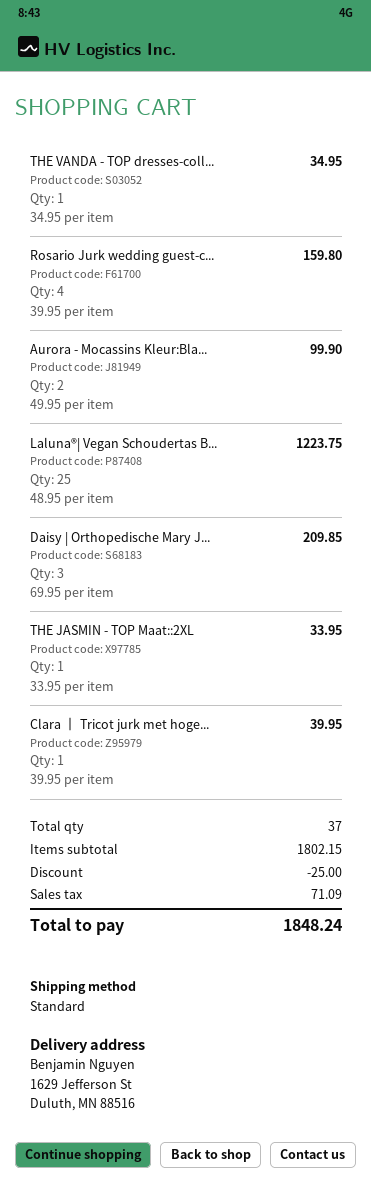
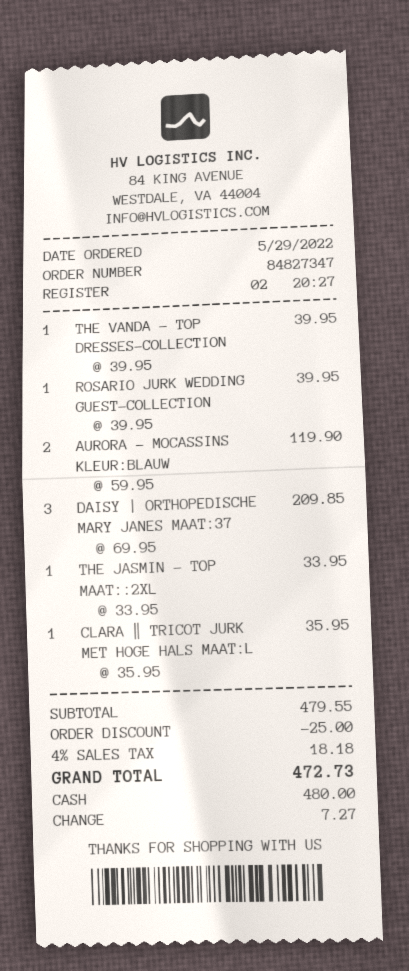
THE VANDA - TOP dresses-coll...: 1 x 34.95 = 34.95 -> 1 x 39.95 = 39.95
Rosario Jurk wedding guest-c...: 4 x 39.95 = 159.80 -> 1 x 39.95 = 39.95
Aurora - Mocassins Kleur:Bla...: 2 x 49.95 = 99.90 -> 2 x 59.95 = 119.90
Laluna®| Vegan Schoudertas B...: 25 x 48.95 = 1223.75 -> none
Clara ║ Tricot jurk met hoge...: 1 x 39.95 = 39.95 -> 1 x 35.95 = 35.95
subtotal: 1802.15 -> 479.55
tax: 71.09 -> 18.18
total: 1848.24 -> 472.73

